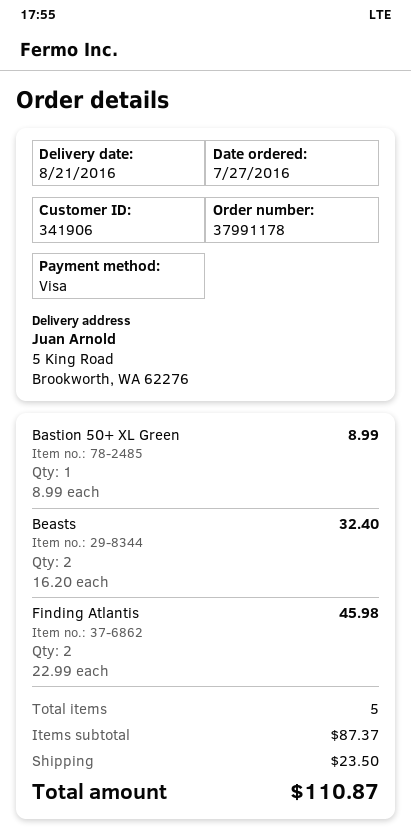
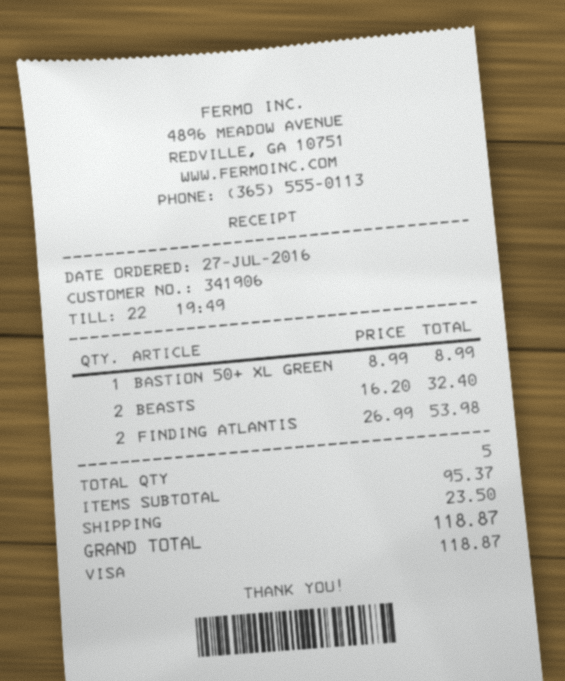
Finding Atlantis: 2 x 22.99 = 45.98 -> 2 x 26.99 = 53.98
subtotal: 87.37 -> 95.37
total: 110.87 -> 118.87

